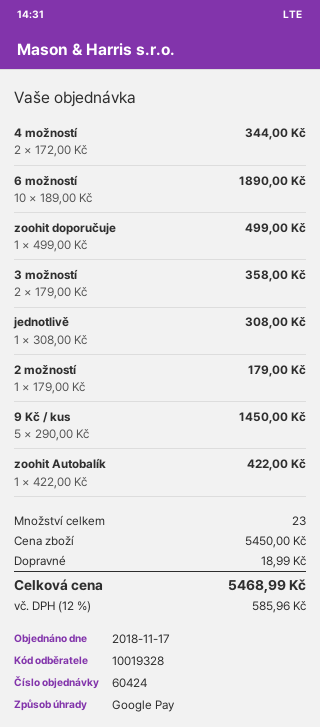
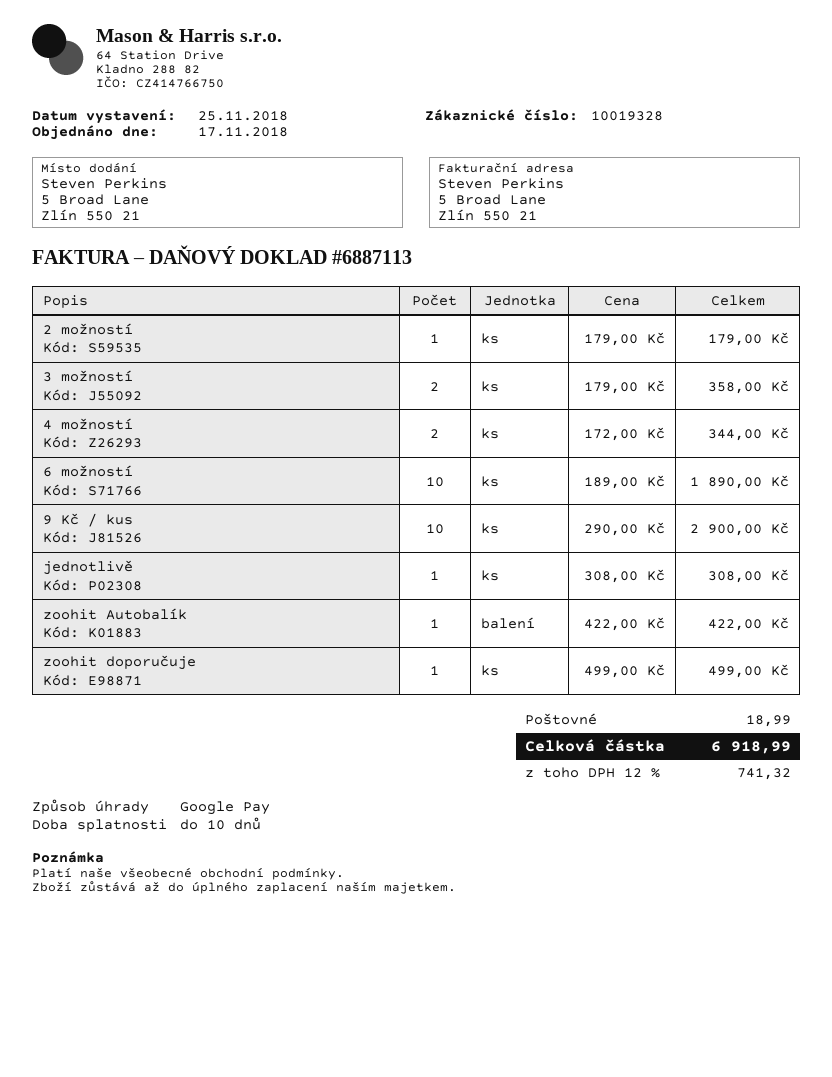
9 Kč / kus: 5 x 290.00 = 1450.00 -> 10 x 290.00 = 2900.00
tax: 12% = 585.96 -> 12% = 741.32
total: 5468.99 -> 6918.99

